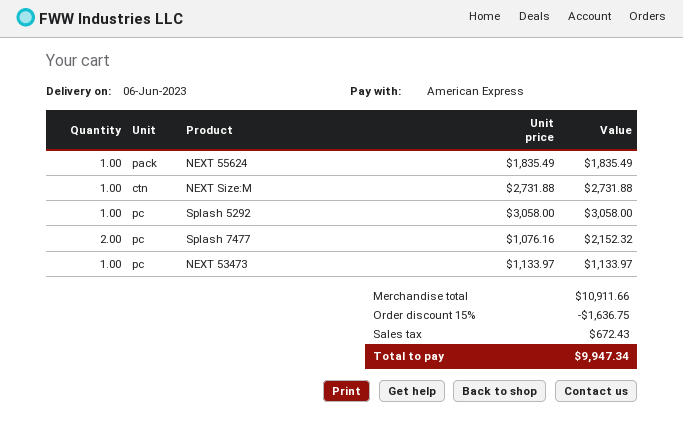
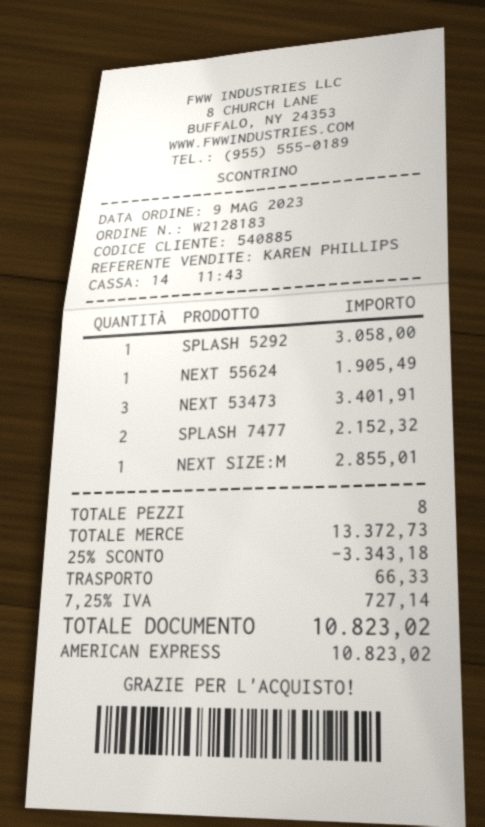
NEXT 55624: 1 for 1835.49 -> 1 for 1905.49
NEXT Size:M: 1 for 2731.88 -> 1 for 2855.01
NEXT 53473: 1 for 1133.97 -> 3 for 3401.91
subtotal: 10911.66 -> 13372.73
discount: 15% = 1636.75 -> 25% = 3343.18
shipping: none -> 66.33
tax: 672.43 -> 727.14
total: 9947.34 -> 10823.02

